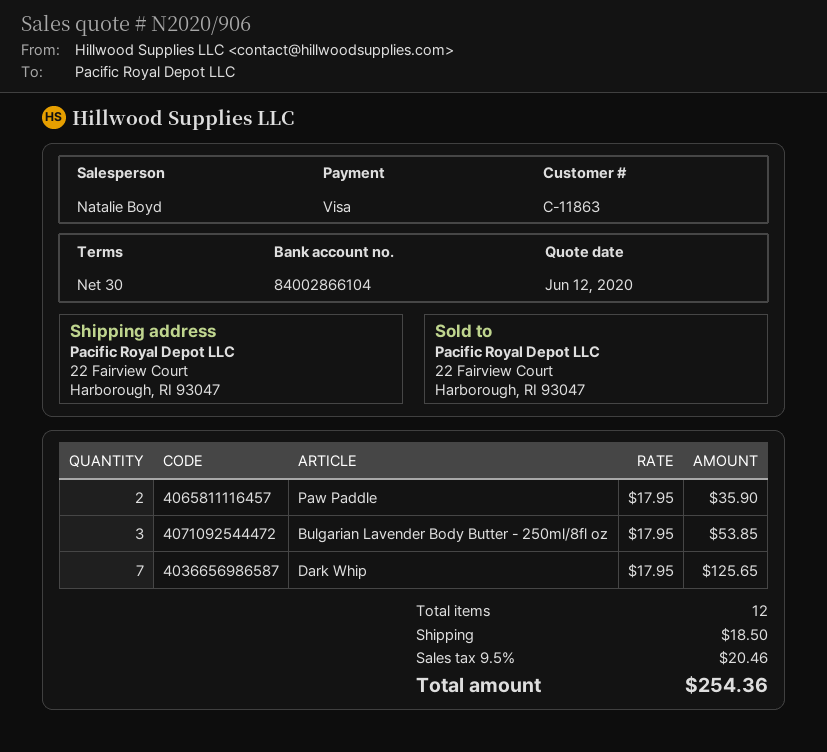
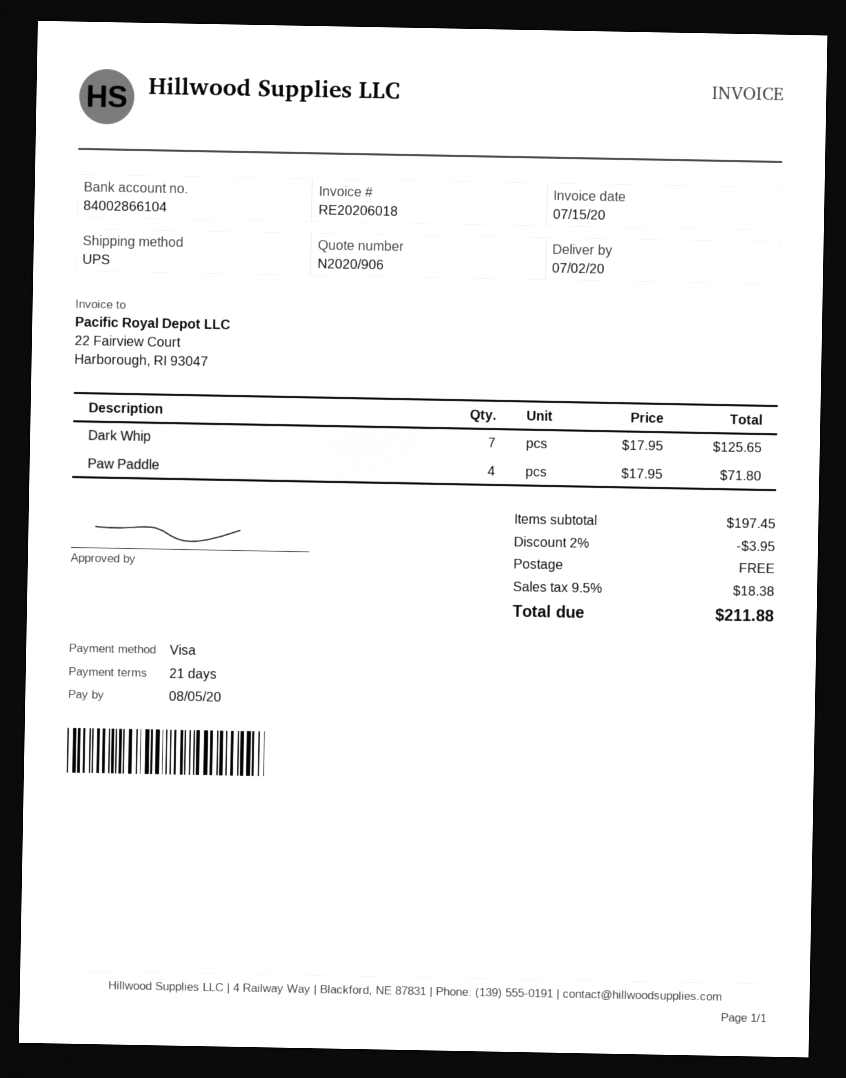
payment terms: 30 days -> 21 days
Paw Paddle: 2 x 17.95 = 35.90 -> 4 x 17.95 = 71.80
Bulgarian Lavender Body Butter - 250ml/8fl oz: 3 x 17.95 = 53.85 -> none
discount: none -> 2% = 3.95
shipping: 18.50 -> 0.00
tax: 9.5% = 20.46 -> 9.5% = 18.38
total: 254.36 -> 211.88

